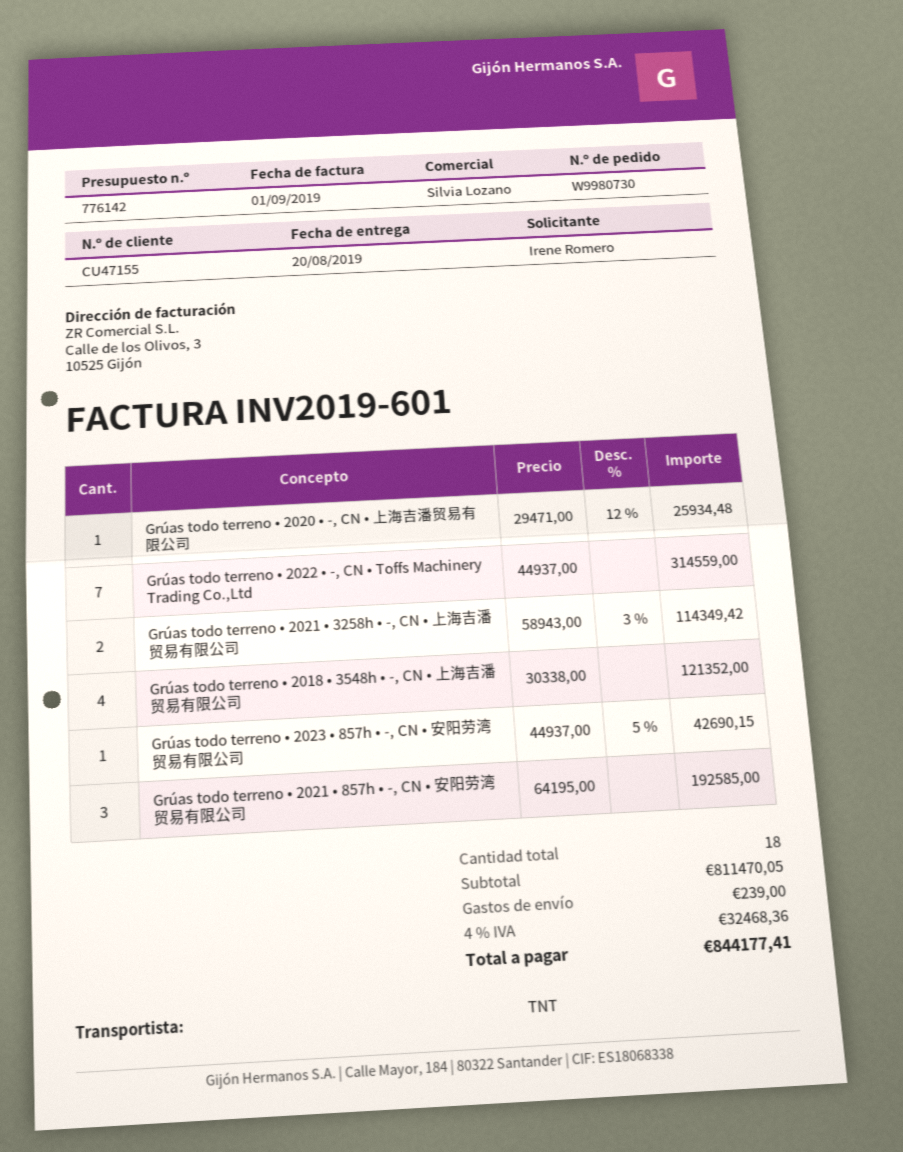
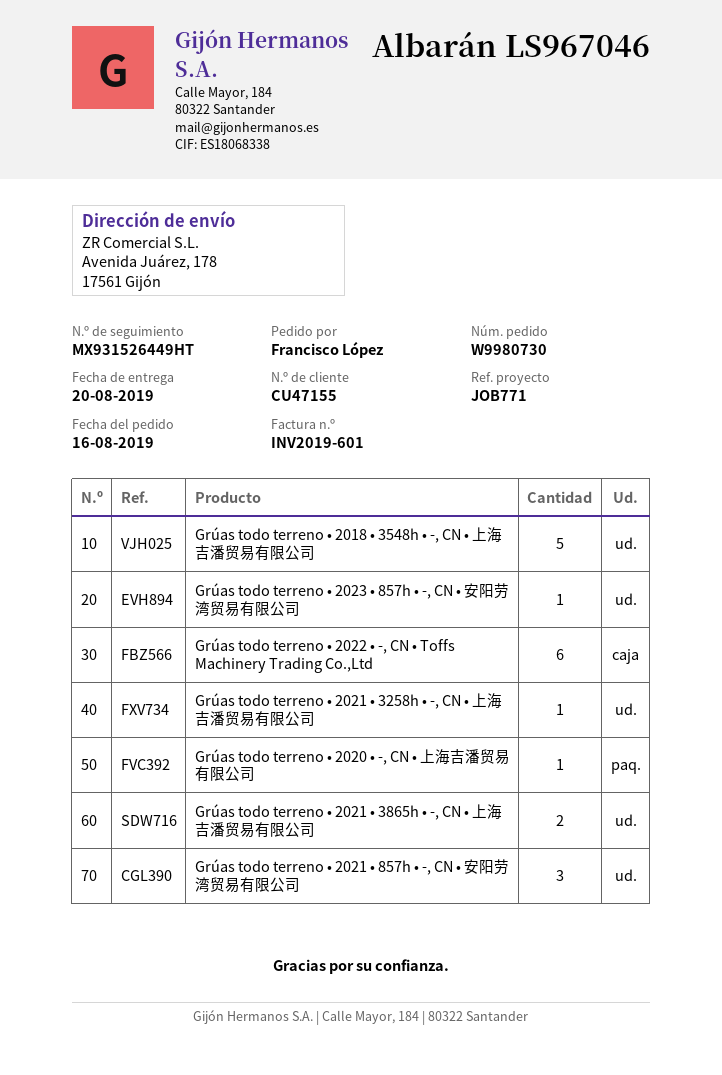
ordered by: Irene Romero -> Francisco López
Grúas todo terreno • 2022 • -, CN • Toffs Machinery Trading Co.,Ltd: 7 -> 6
Grúas todo terreno • 2021 • 3258h • -, CN • 上海吉潘贸易有限公司: 2 -> 1
Grúas todo terreno • 2018 • 3548h • -, CN • 上海吉潘贸易有限公司: 4 -> 5
Grúas todo terreno • 2021 • 3865h • -, CN • 上海吉潘贸易有限公司: none -> 2

